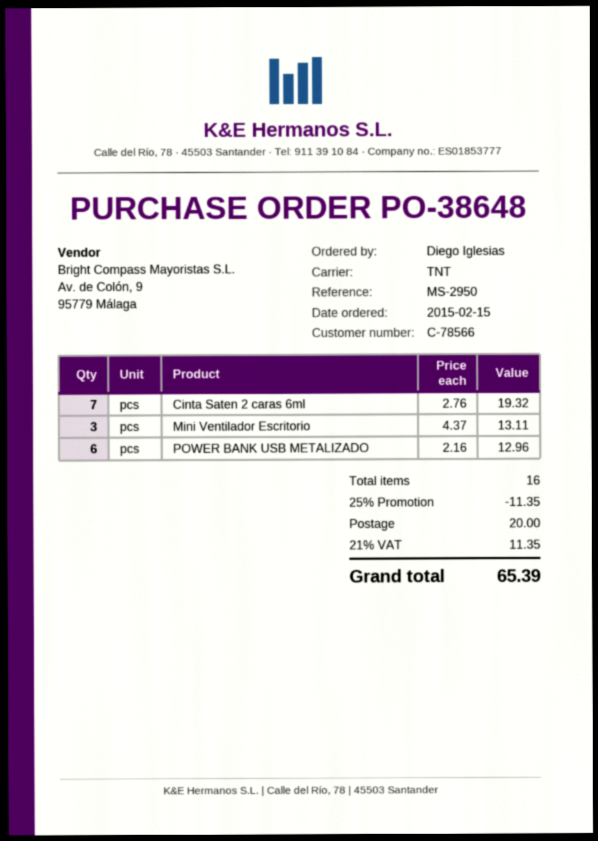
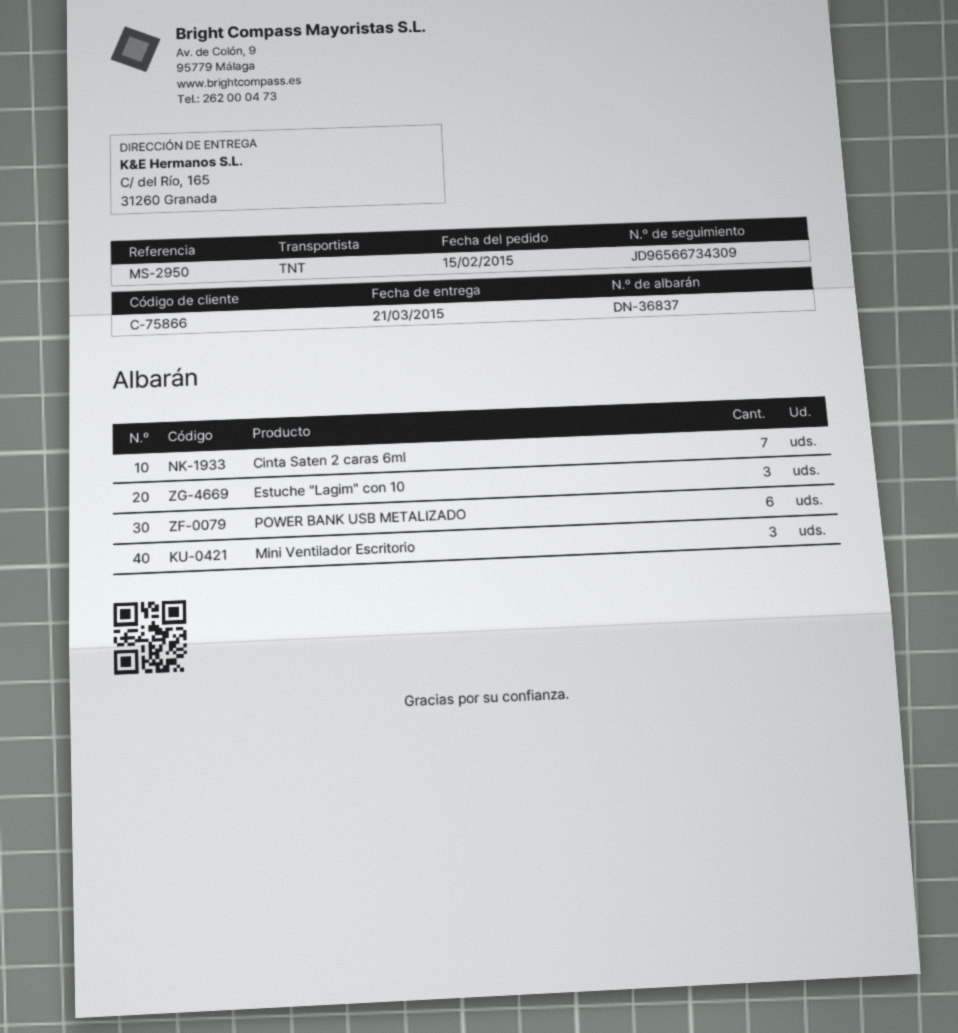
customer number: C-78566 -> C-75866
Estuche "Lagim" con 10: none -> 3

